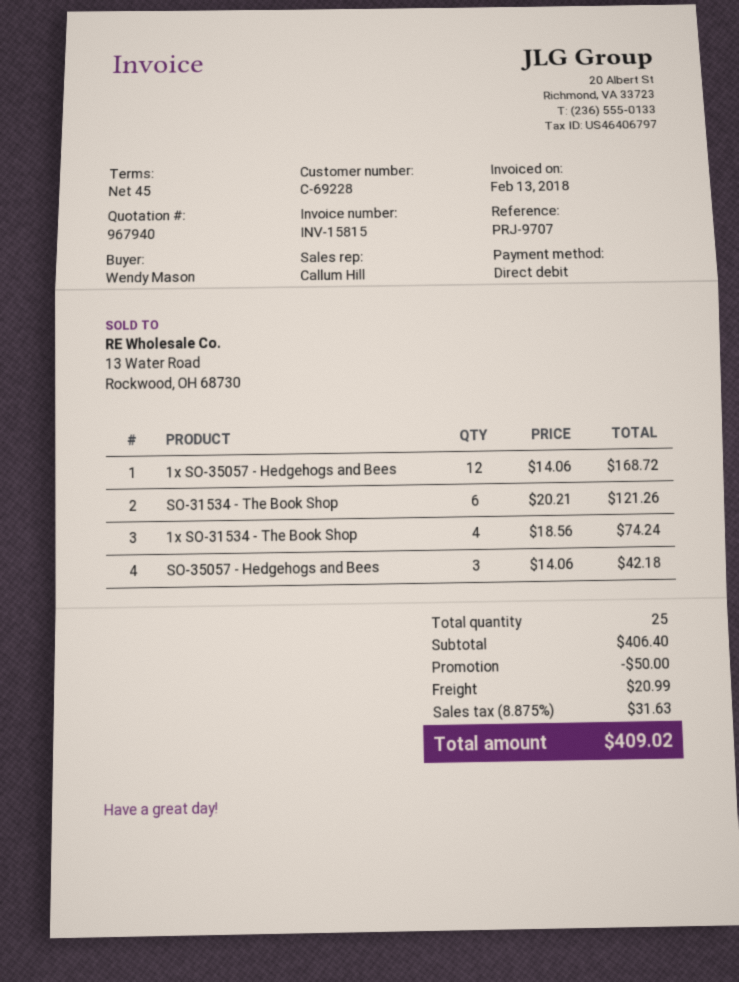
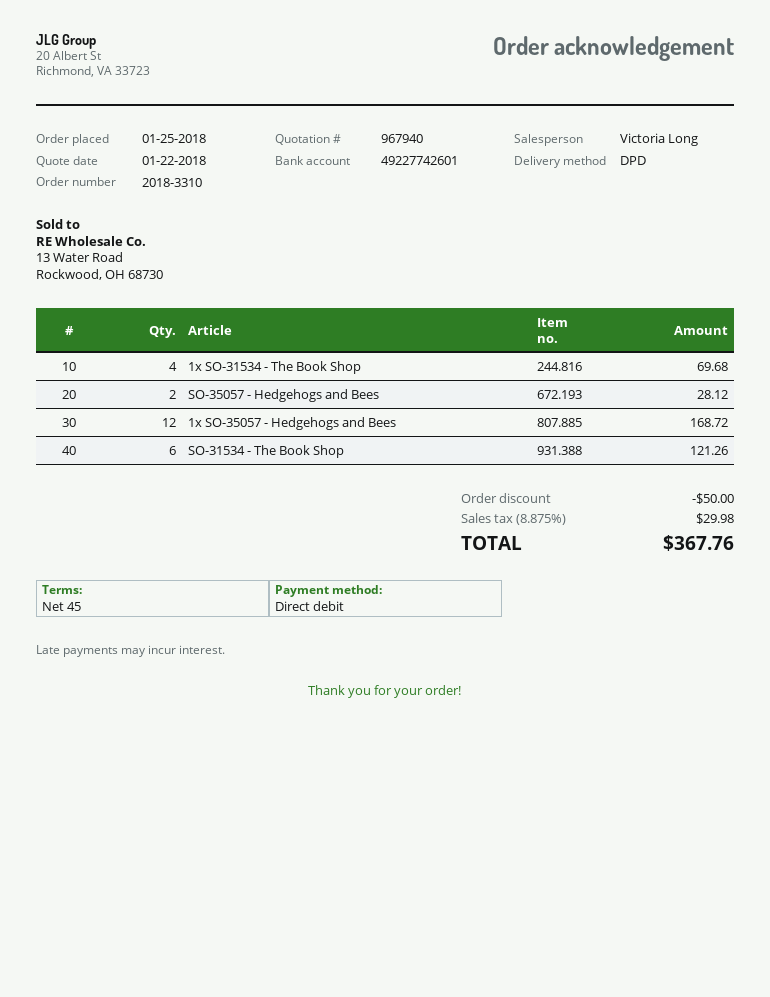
sales rep: Callum Hill -> Victoria Long
1x SO-31534 - The Book Shop: 4 for 74.24 -> 4 for 69.68
SO-35057 - Hedgehogs and Bees: 3 for 42.18 -> 2 for 28.12
shipping: 20.99 -> none
tax: 8.875% = 31.63 -> 8.875% = 29.98
total: 409.02 -> 367.76

